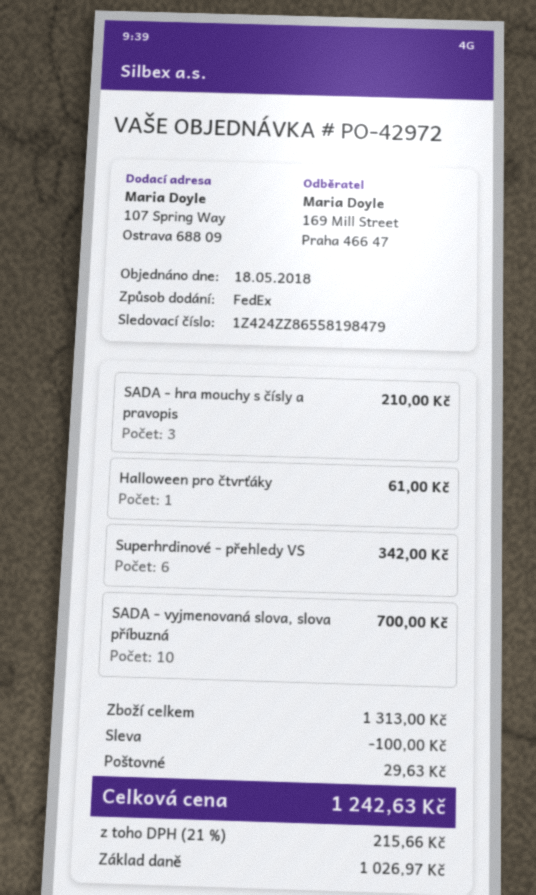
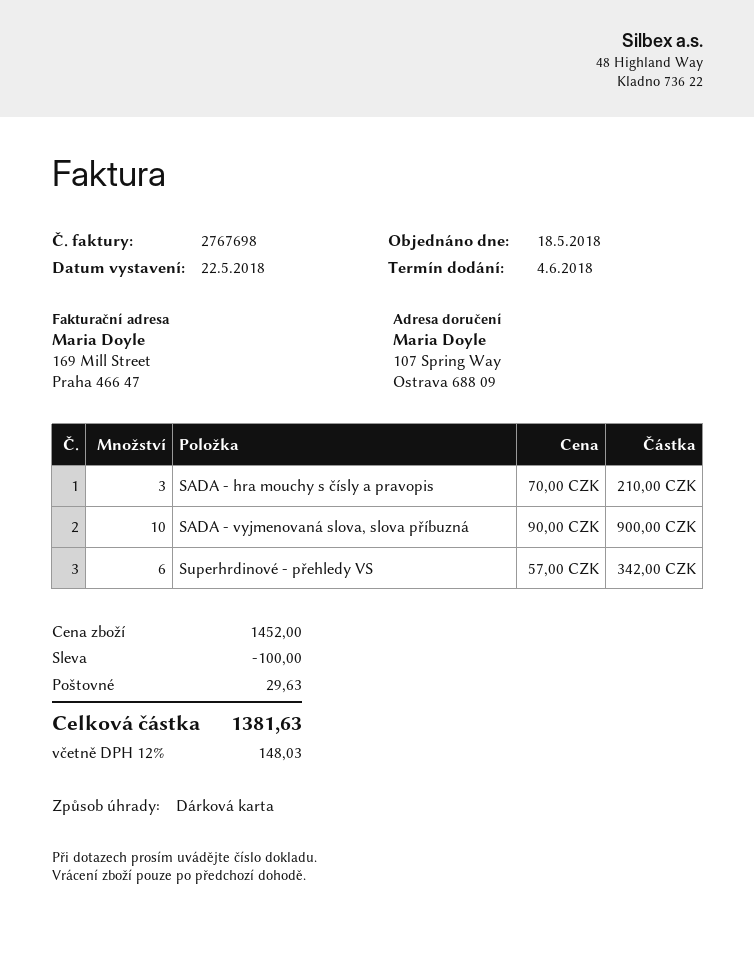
Halloween pro čtvrťáky: 1 for 61.00 -> none
SADA - vyjmenovaná slova, slova příbuzná: 10 for 700.00 -> 10 for 900.00
subtotal: 1313.00 -> 1452.00
tax: 21% = 215.66 -> 12% = 148.03
total: 1242.63 -> 1381.63

